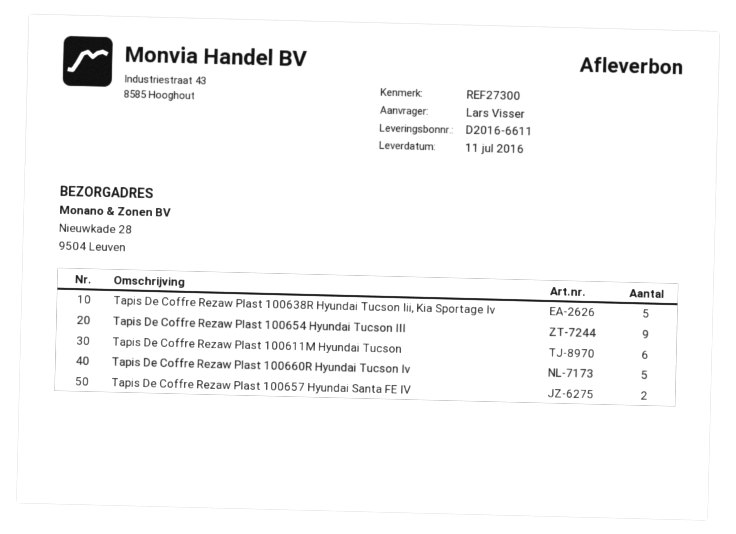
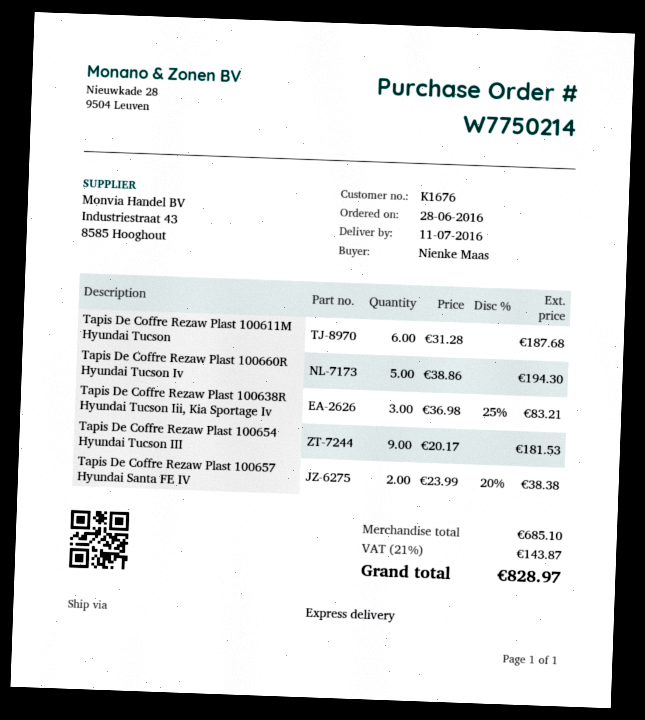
ordered by: Lars Visser -> Nienke Maas
Tapis De Coffre Rezaw Plast 100638R Hyundai Tucson Iii, Kia Sportage Iv: 5 -> 3

